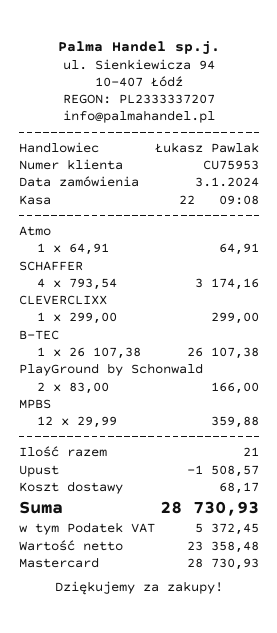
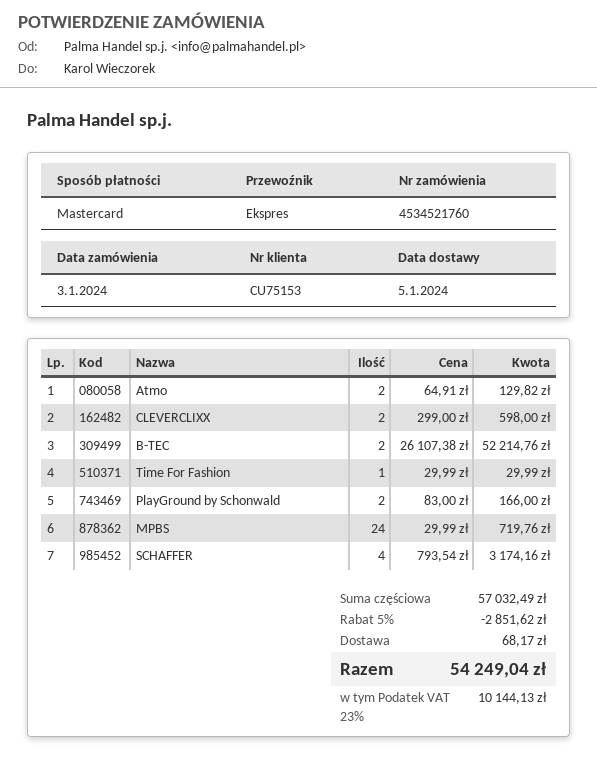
customer number: CU75953 -> CU75153
Atmo: 1 x 64.91 = 64.91 -> 2 x 64.91 = 129.82
CLEVERCLIXX: 1 x 299.00 = 299.00 -> 2 x 299.00 = 598.00
B-TEC: 1 x 26107.38 = 26107.38 -> 2 x 26107.38 = 52214.76
MPBS: 12 x 29.99 = 359.88 -> 24 x 29.99 = 719.76
Time For Fashion: none -> 1 x 29.99 = 29.99
discount: 1508.57 -> 2851.62
tax: 5372.45 -> 10144.13
total: 28730.93 -> 54249.04

